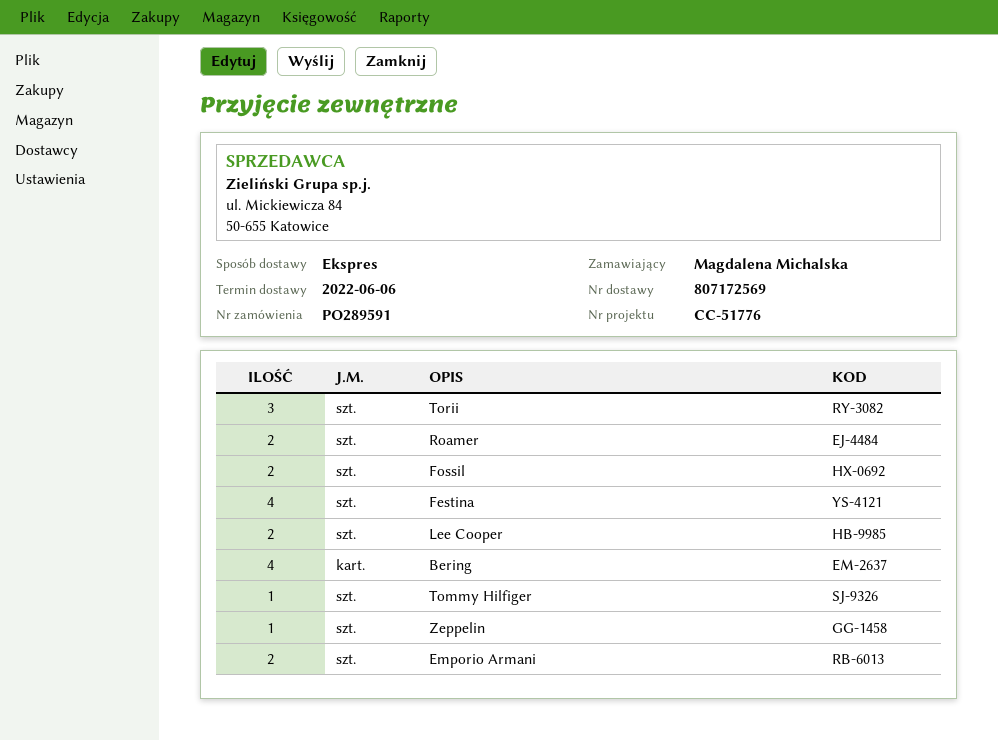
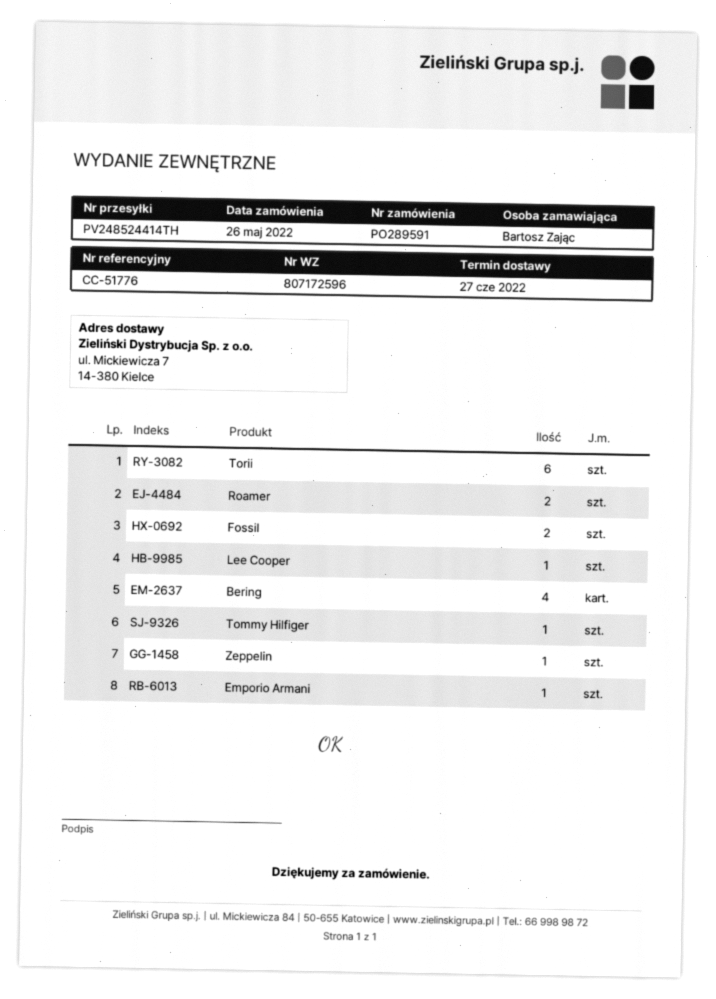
delivery note number: 807172569 -> 807172596
delivery date: 2022-06-06 -> 2022-06-27
ordered by: Magdalena Michalska -> Bartosz Zając
Torii: 3 -> 6
Festina: 4 -> none
Lee Cooper: 2 -> 1
Emporio Armani: 2 -> 1

